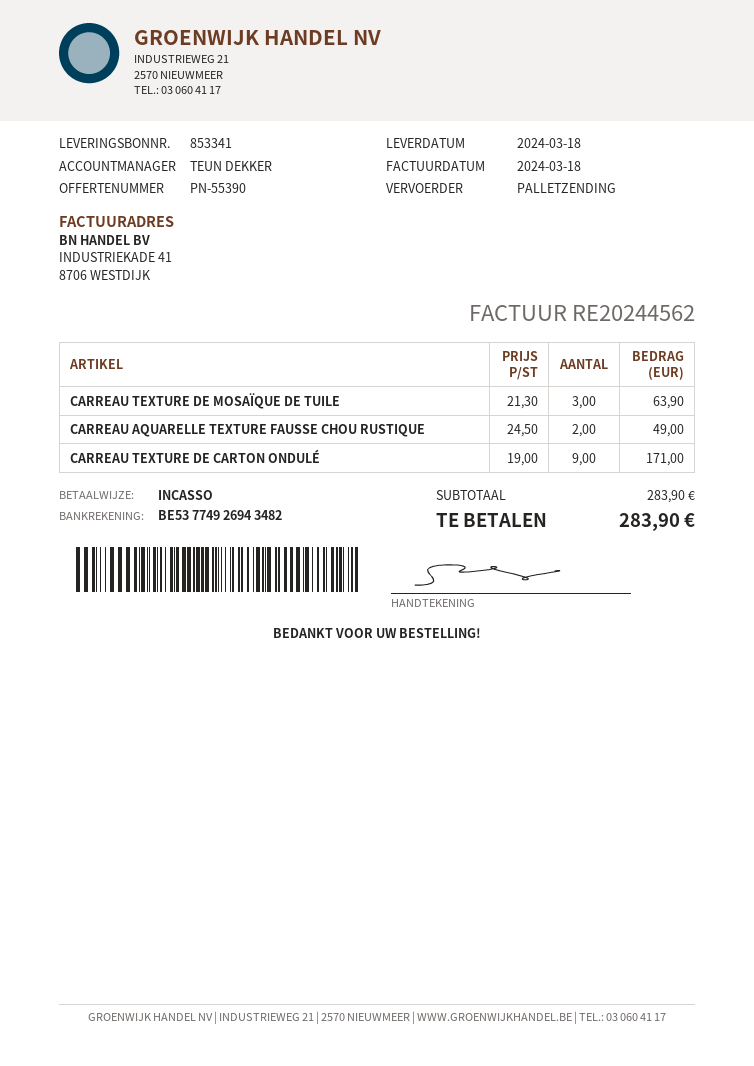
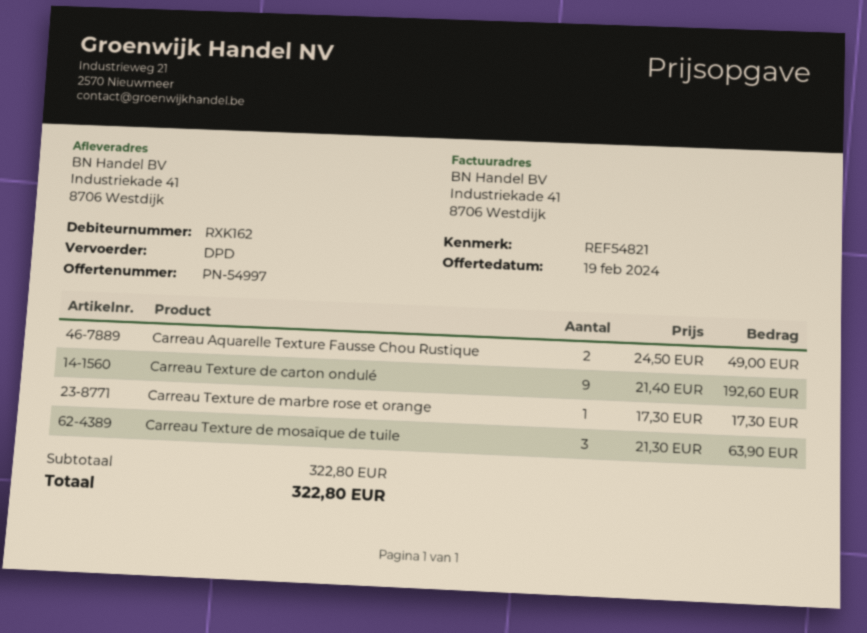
quote number: PN-55390 -> PN-54997
shipping method: pallet freight -> DPD
CARREAU TEXTURE DE CARTON ONDULÉ: 9 x 19.00 = 171.00 -> 9 x 21.40 = 192.60
Carreau Texture de marbre rose et orange: none -> 1 x 17.30 = 17.30
subtotal: 283.90 -> 322.80
total: 283.90 -> 322.80

